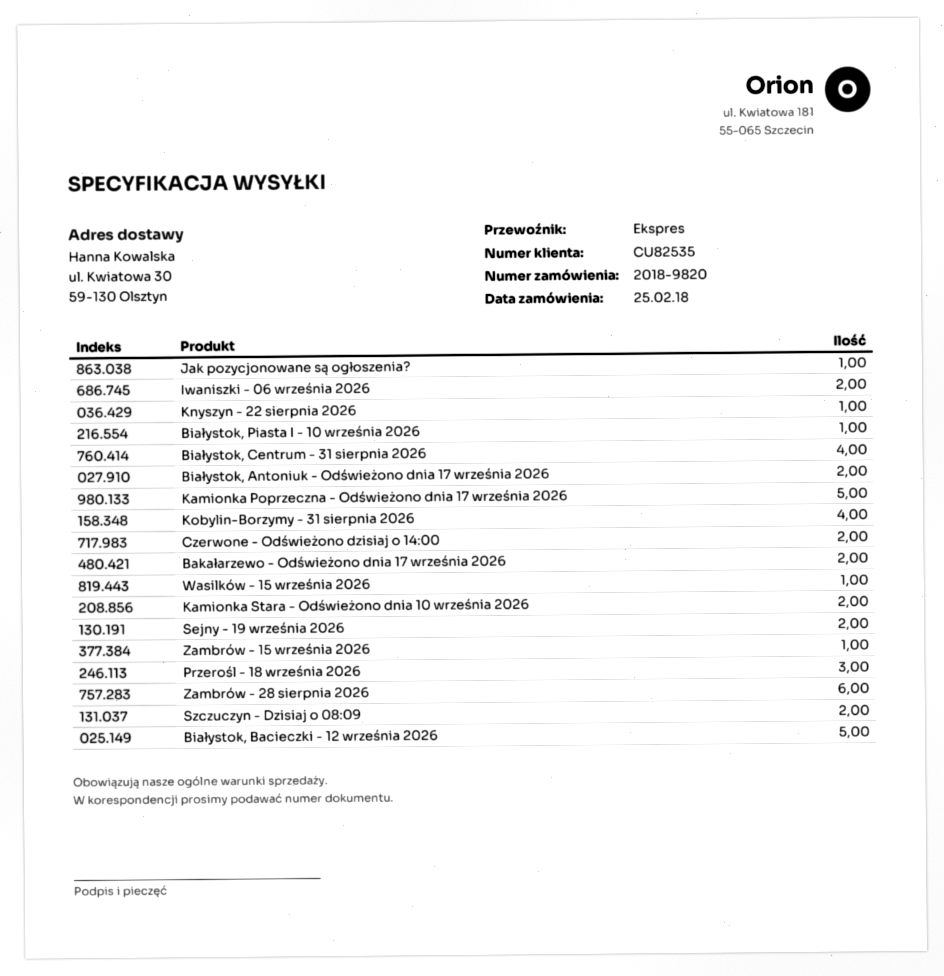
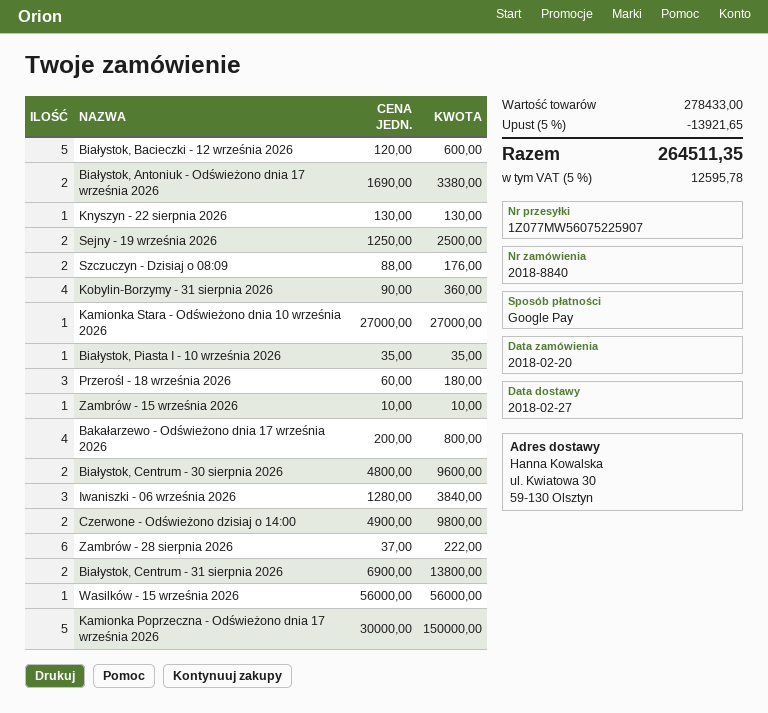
order number: 2018-9820 -> 2018-8840
order date: 2018-02-25 -> 2018-02-20
Jak pozycjonowane są ogłoszenia?: 1 -> none
Iwaniszki - 06 września 2026: 2 -> 3
Białystok, Centrum - 31 sierpnia 2026: 4 -> 2
Bakałarzewo - Odświeżono dnia 17 września 2026: 2 -> 4
Kamionka Stara - Odświeżono dnia 10 września 2026: 2 -> 1
Białystok, Centrum - 30 sierpnia 2026: none -> 2

